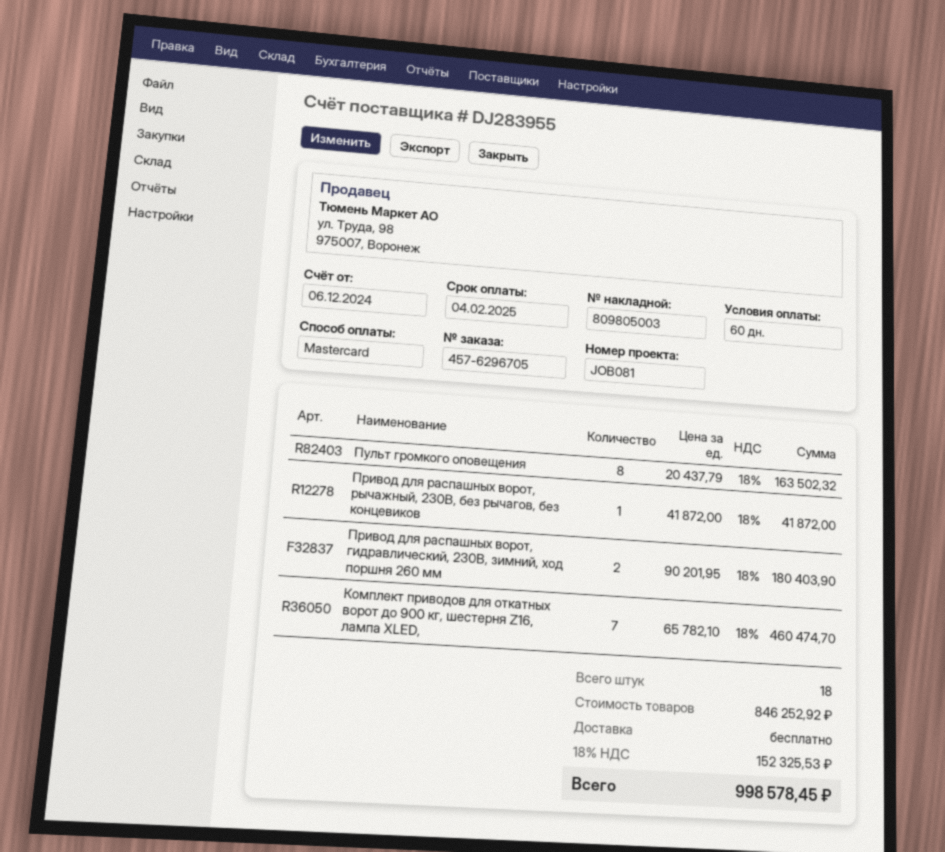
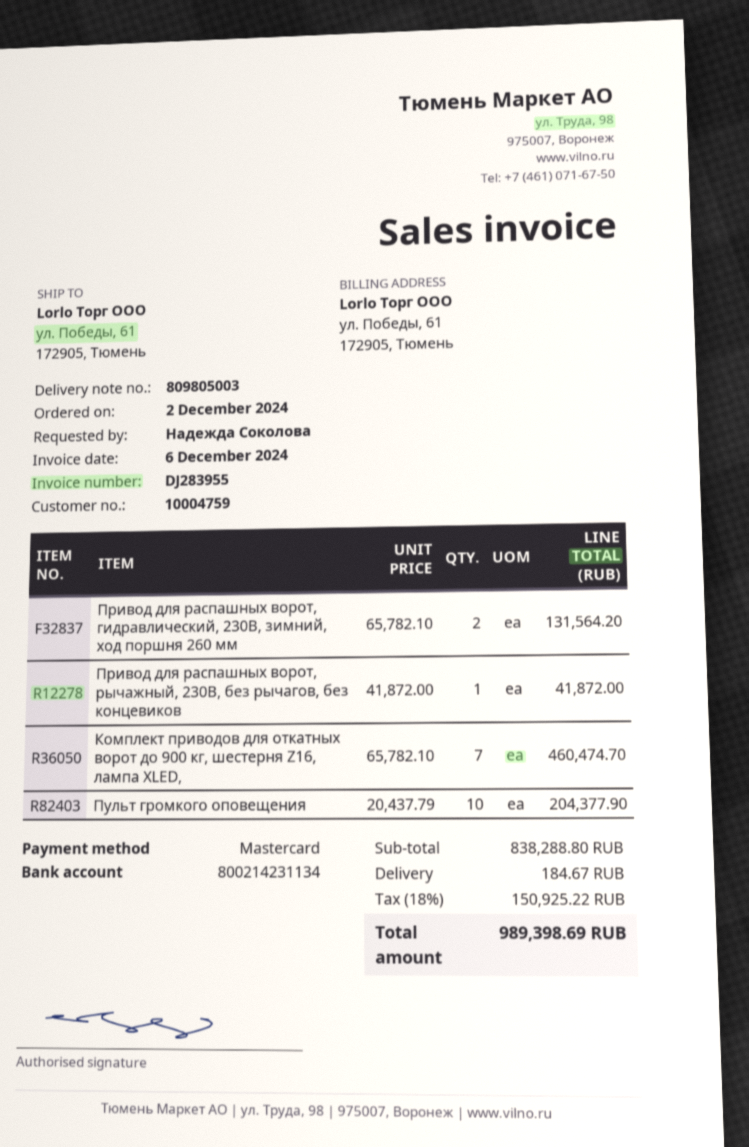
Пульт громкого оповещения: 8 x 20437.79 = 163502.32 -> 10 x 20437.79 = 204377.90
Привод для распашных ворот, гидравлический, 230В, зимний, ход поршня 260 мм: 2 x 90201.95 = 180403.90 -> 2 x 65782.10 = 131564.20
subtotal: 846252.92 -> 838288.80
shipping: 0.00 -> 184.67
tax: 18% = 152325.53 -> 18% = 150925.22
total: 998578.45 -> 989398.69

